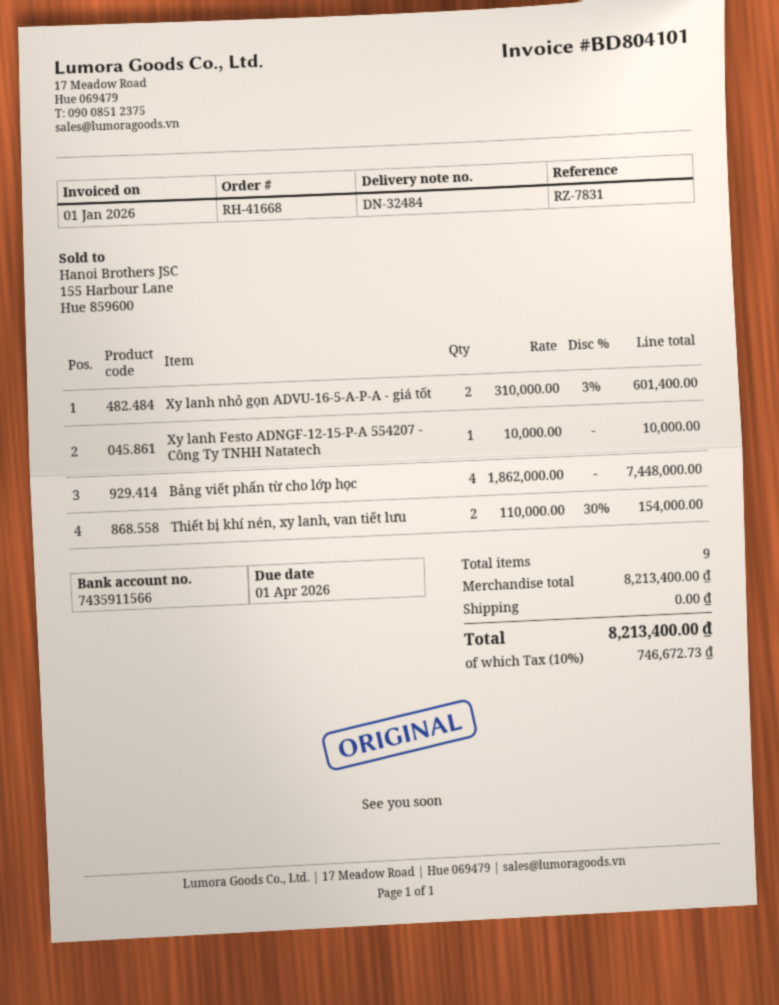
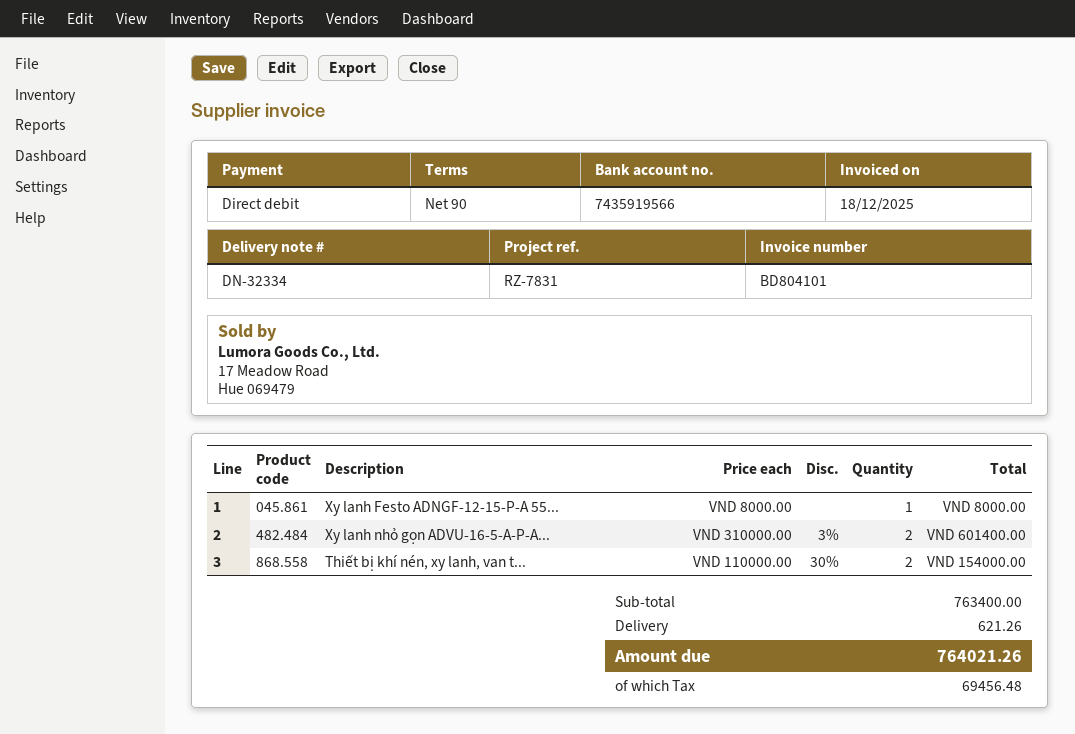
delivery note number: DN-32484 -> DN-32334
invoice date: 2026-01-01 -> 2025-12-18
bank account: 7435911566 -> 7435919566
Xy lanh Festo ADNGF-12-15-P-A 554207 - Công Ty TNHH Natatech: 1 x 10000.00 = 10000.00 -> 1 x 8000.00 = 8000.00
Bảng viết phấn từ cho lớp học: 4 x 1862000.00 = 7448000.00 -> none
subtotal: 8213400.00 -> 763400.00
shipping: 0.00 -> 621.26
tax: 746672.73 -> 69456.48
total: 8213400.00 -> 764021.26

